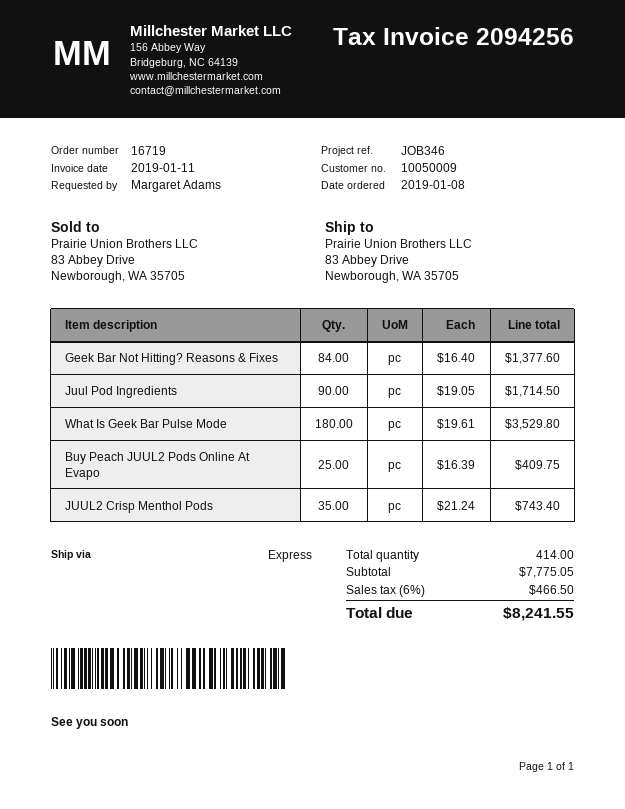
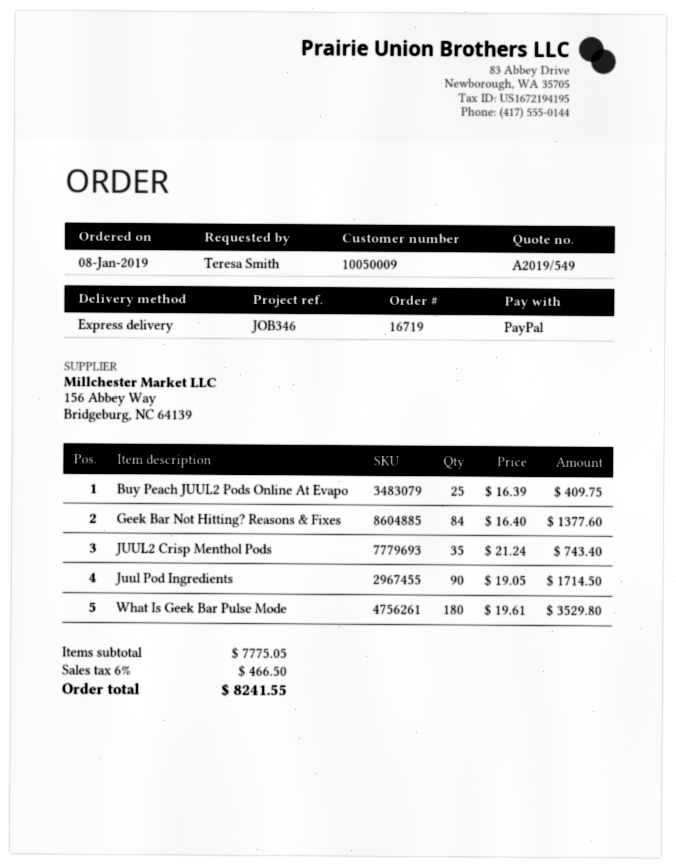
ordered by: Margaret Adams -> Teresa Smith

